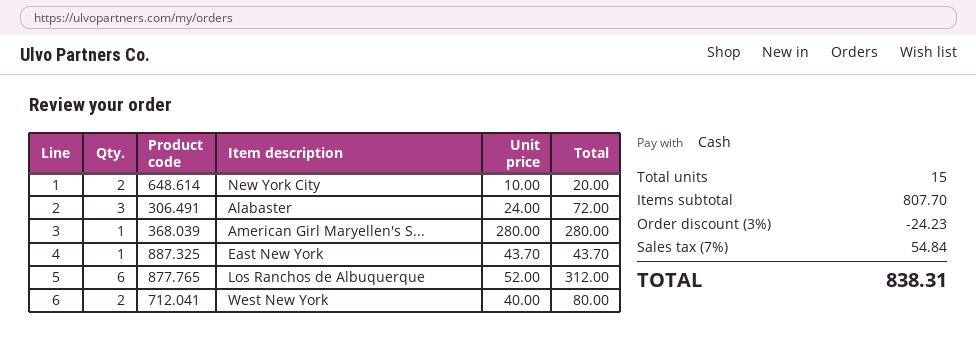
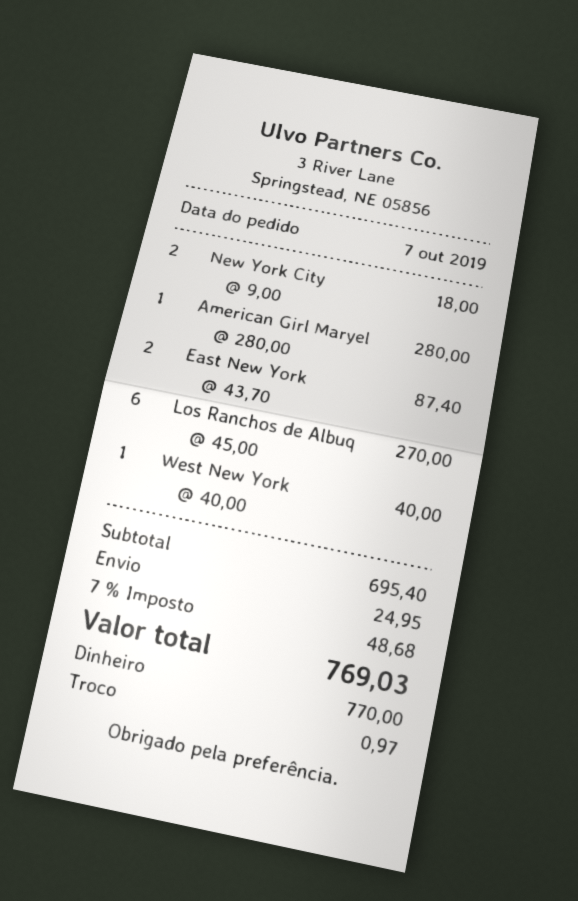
New York City: 2 x 10.00 = 20.00 -> 2 x 9.00 = 18.00
Alabaster: 3 x 24.00 = 72.00 -> none
East New York: 1 x 43.70 = 43.70 -> 2 x 43.70 = 87.40
Los Ranchos de Albuquerque: 6 x 52.00 = 312.00 -> 6 x 45.00 = 270.00
West New York: 2 x 40.00 = 80.00 -> 1 x 40.00 = 40.00
subtotal: 807.70 -> 695.40
discount: 3% = 24.23 -> none
shipping: none -> 24.95
tax: 7% = 54.84 -> 7% = 48.68
total: 838.31 -> 769.03

